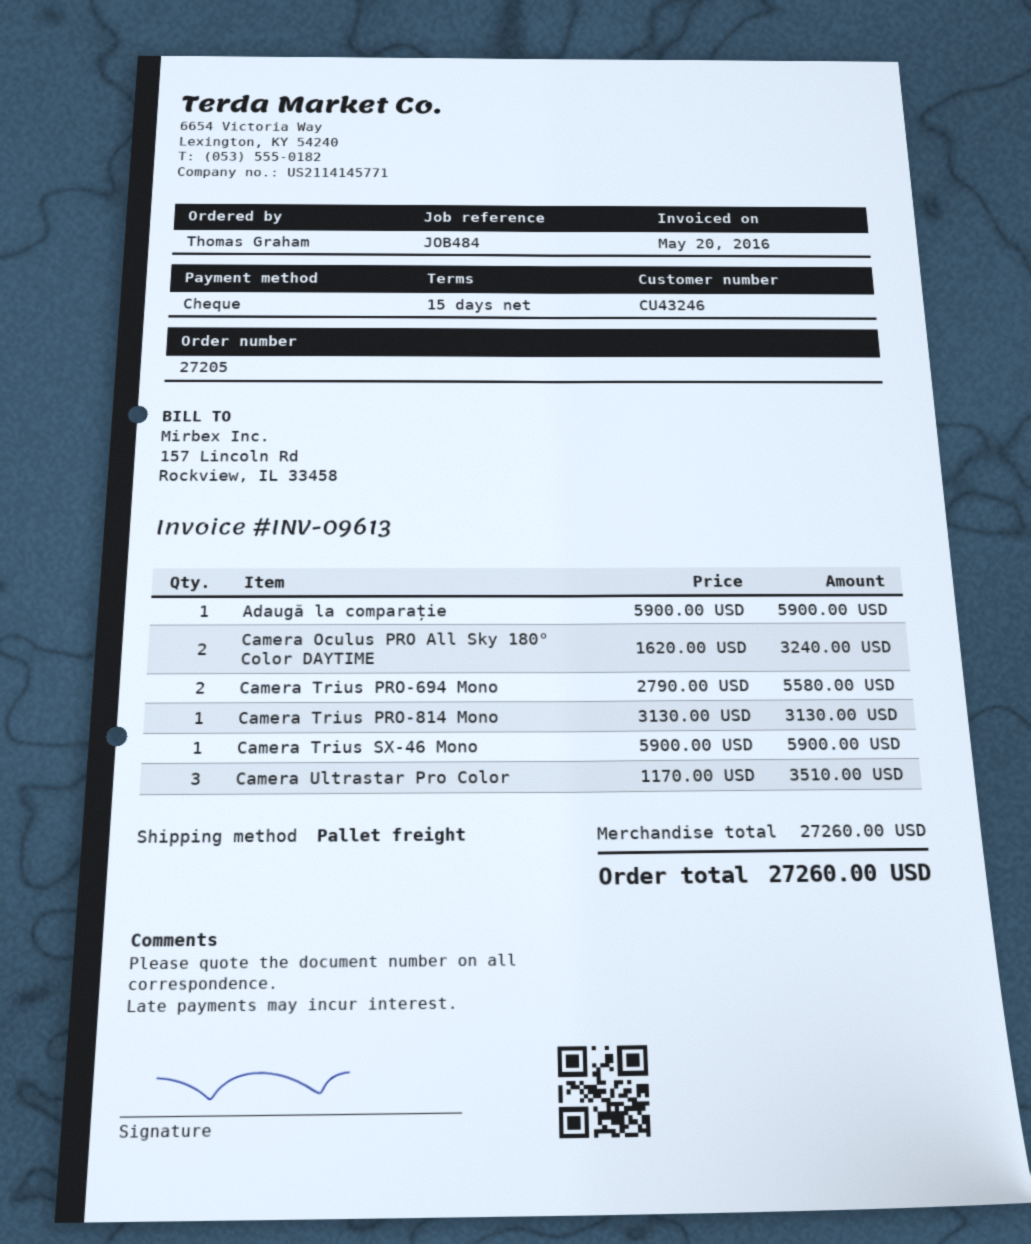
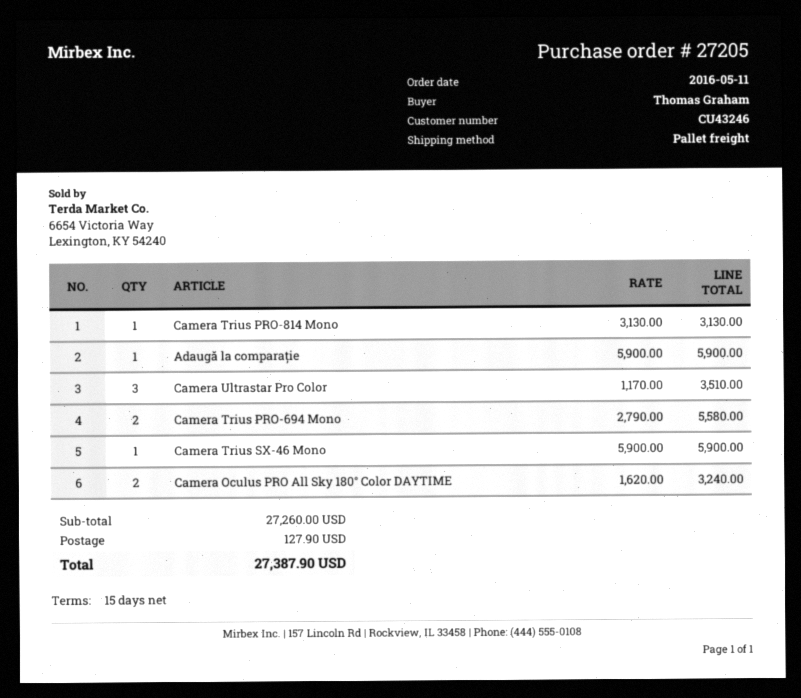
shipping: none -> 127.90
total: 27260.00 -> 27387.90

